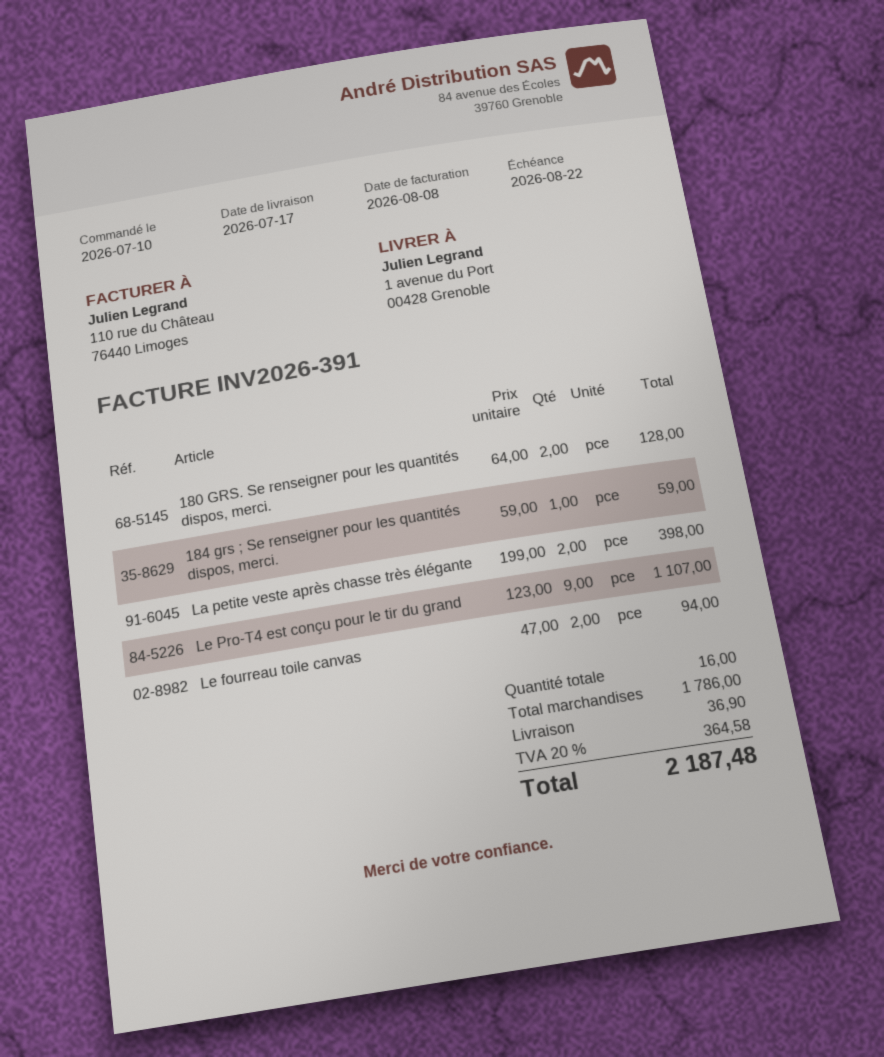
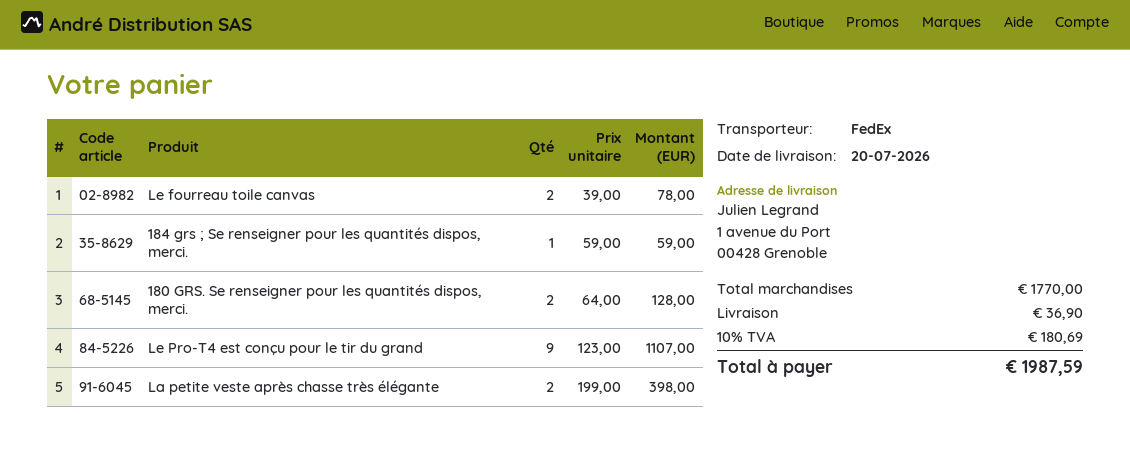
delivery date: 2026-07-17 -> 2026-07-20
Le fourreau toile canvas: 2 x 47.00 = 94.00 -> 2 x 39.00 = 78.00
subtotal: 1786.00 -> 1770.00
tax: 20% = 364.58 -> 10% = 180.69
total: 2187.48 -> 1987.59

